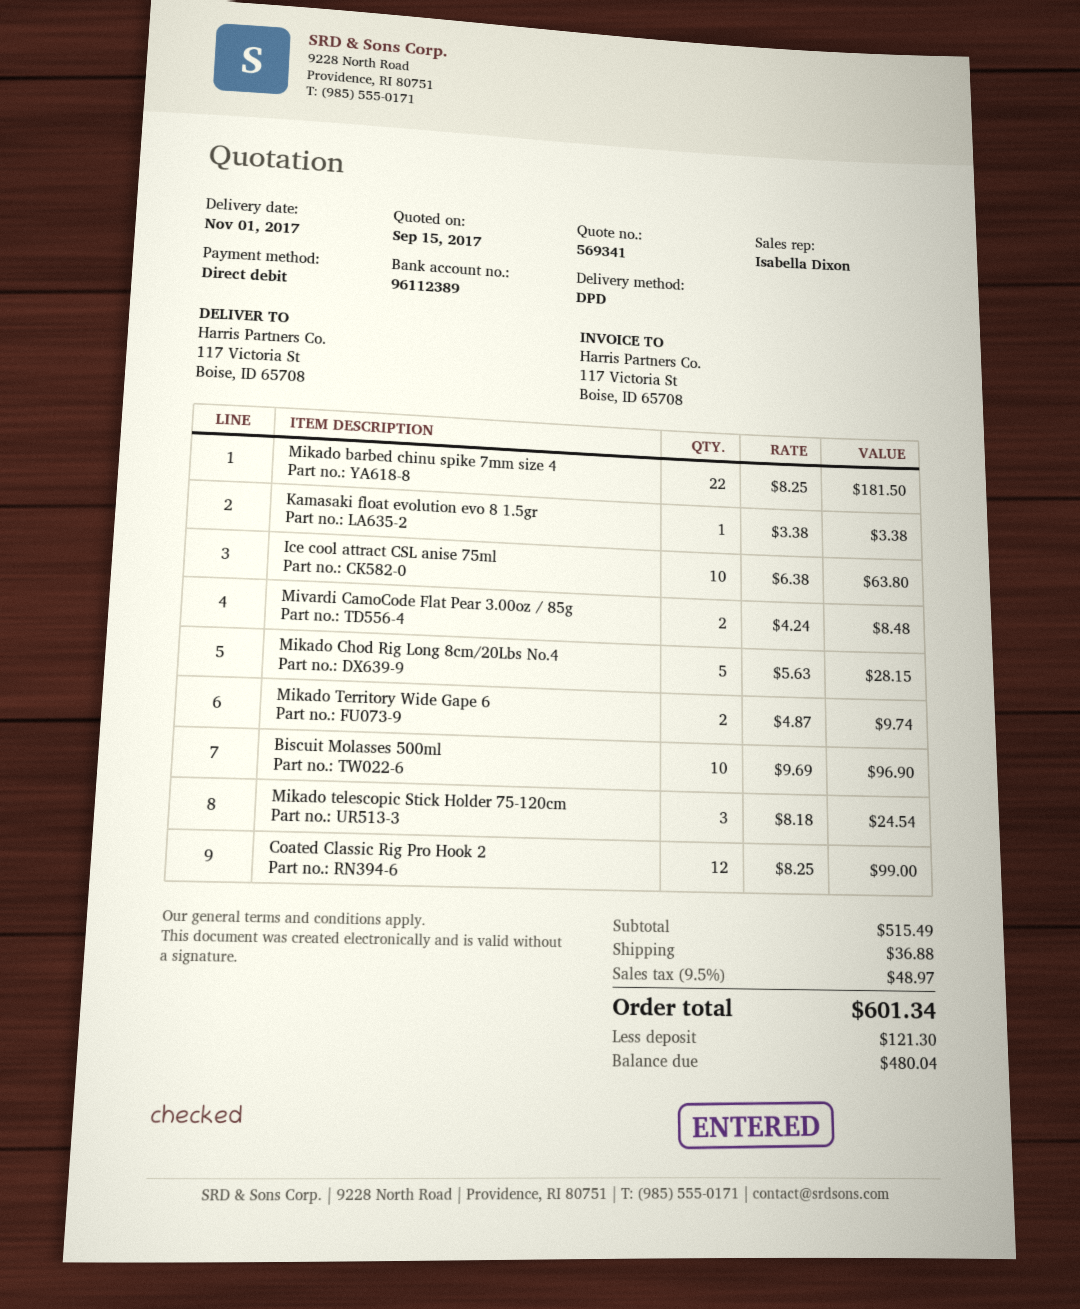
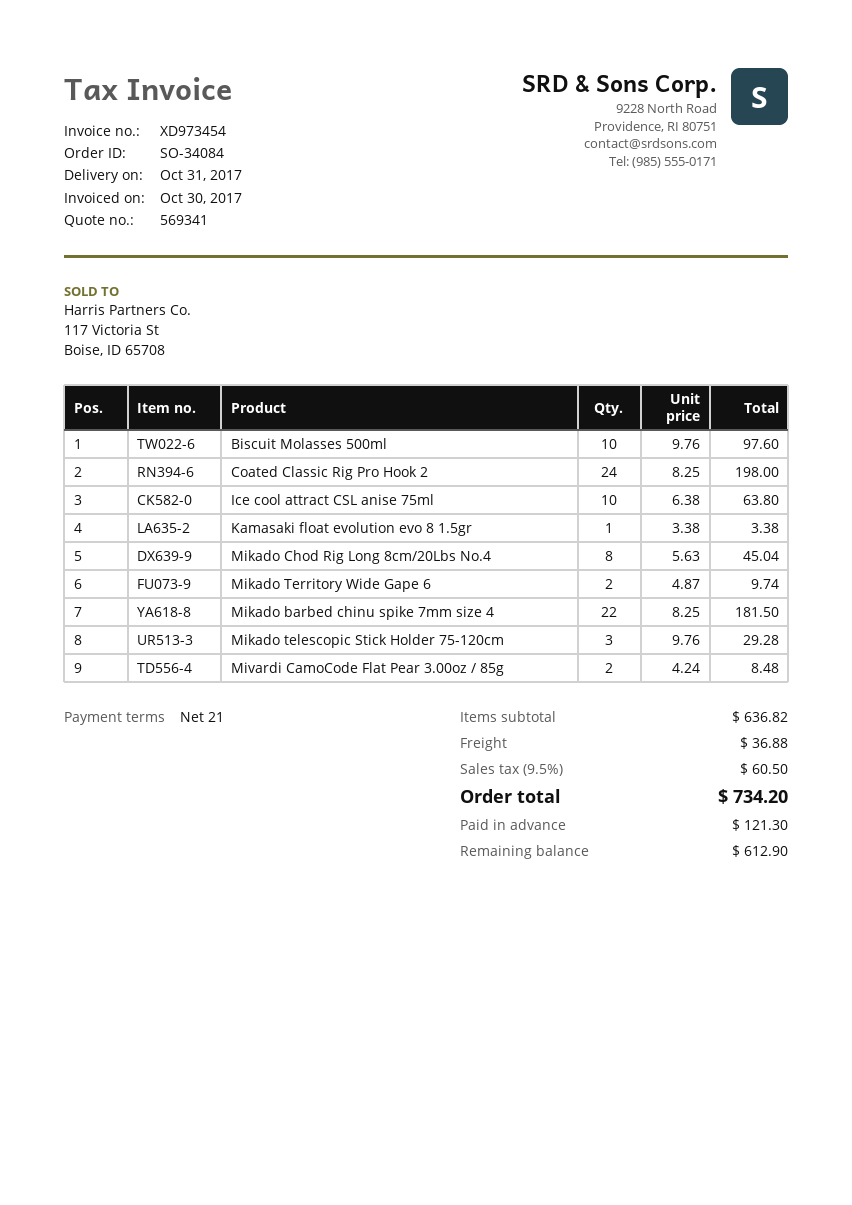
delivery date: 2017-11-01 -> 2017-10-31
Mikado Chod Rig Long 8cm/20Lbs No.4: 5 x 5.63 = 28.15 -> 8 x 5.63 = 45.04
Biscuit Molasses 500ml: 10 x 9.69 = 96.90 -> 10 x 9.76 = 97.60
Mikado telescopic Stick Holder 75-120cm: 3 x 8.18 = 24.54 -> 3 x 9.76 = 29.28
Coated Classic Rig Pro Hook 2: 12 x 8.25 = 99.00 -> 24 x 8.25 = 198.00
subtotal: 515.49 -> 636.82
tax: 9.5% = 48.97 -> 9.5% = 60.50
total: 601.34 -> 734.20
balance: 480.04 -> 612.90

